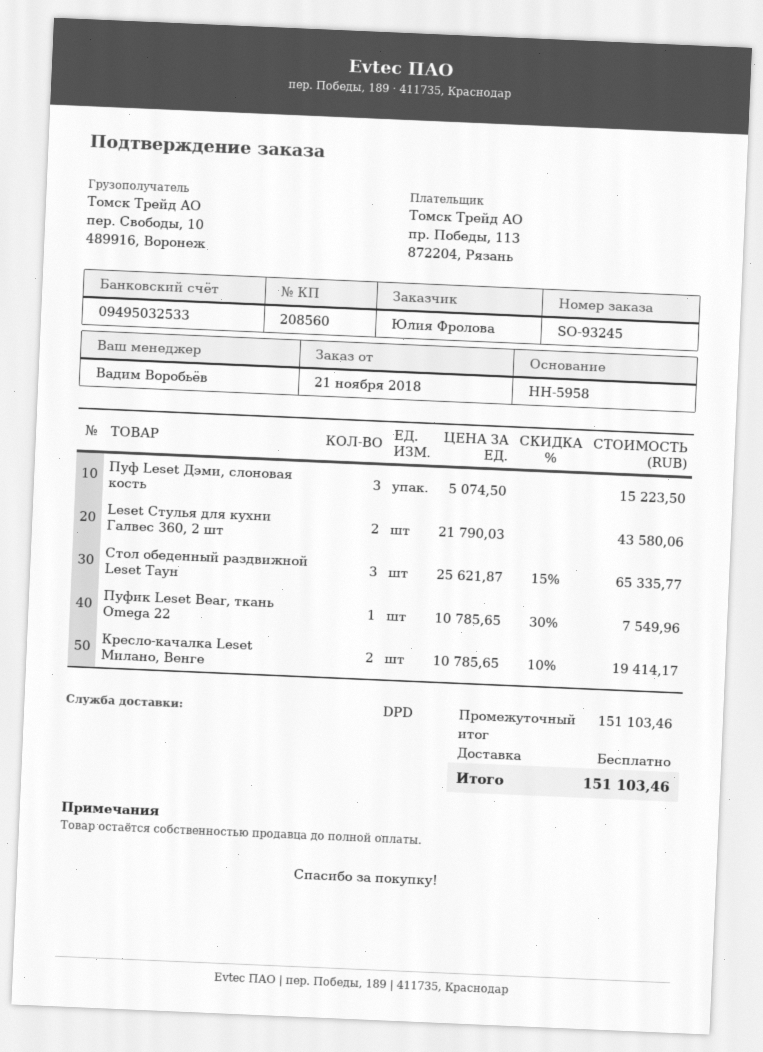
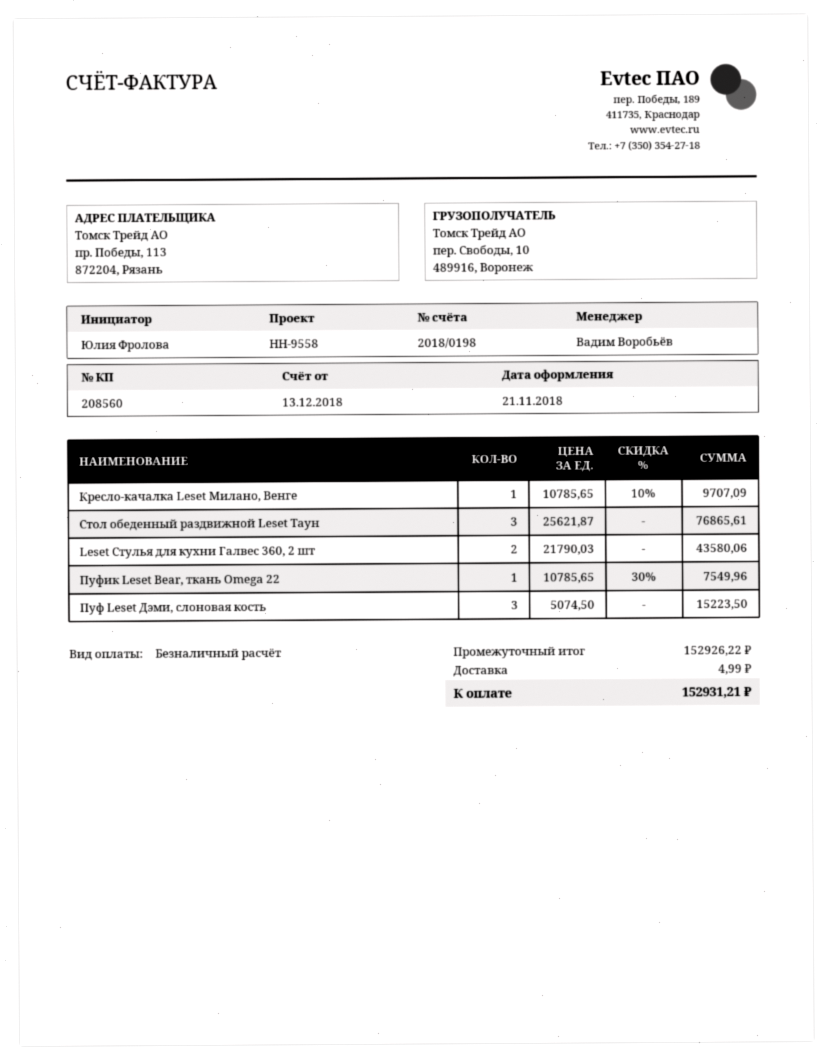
reference: HH-5958 -> HH-9558
Стол обеденный раздвижной Leset Таун: 3 x 25621.87 - 15% = 65335.77 -> 3 x 25621.87 = 76865.61
Кресло-качалка Leset Милано, Венге: 2 x 10785.65 - 10% = 19414.17 -> 1 x 10785.65 - 10% = 9707.09
subtotal: 151103.46 -> 152926.22
shipping: 0.00 -> 4.99
total: 151103.46 -> 152931.21

